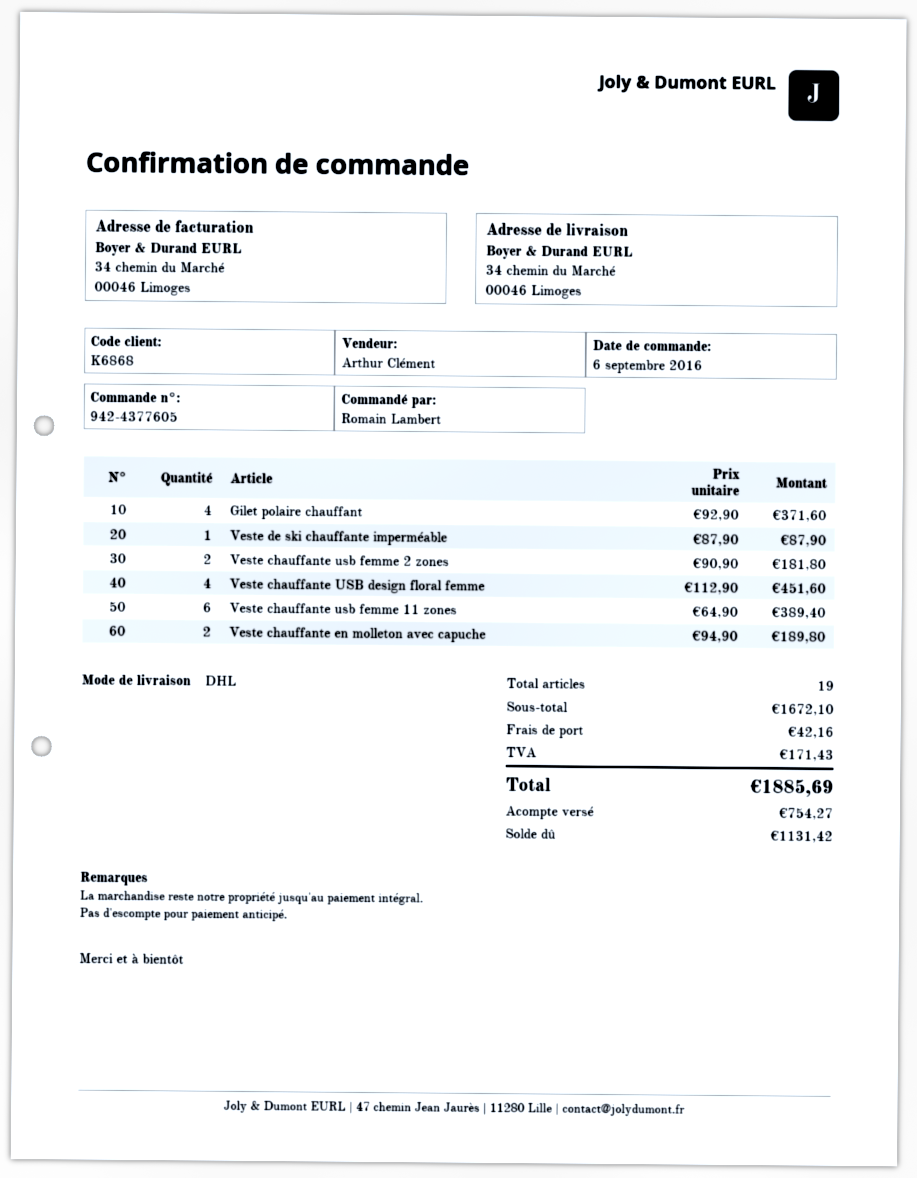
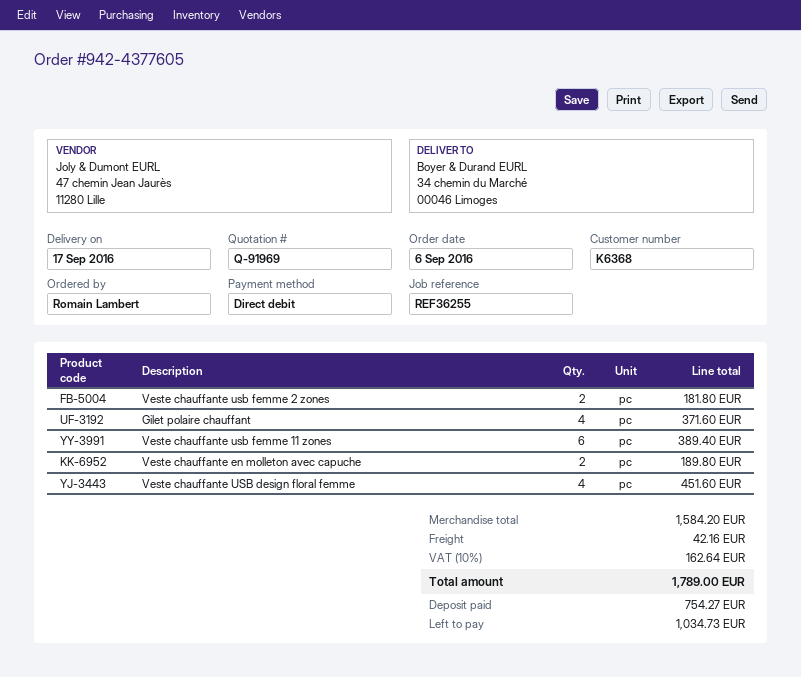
customer number: K6868 -> K6368
Veste de ski chauffante imperméable: 1 for 87.90 -> none
subtotal: 1672.10 -> 1584.20
tax: 171.43 -> 162.64
total: 1885.69 -> 1789.00
balance: 1131.42 -> 1034.73

